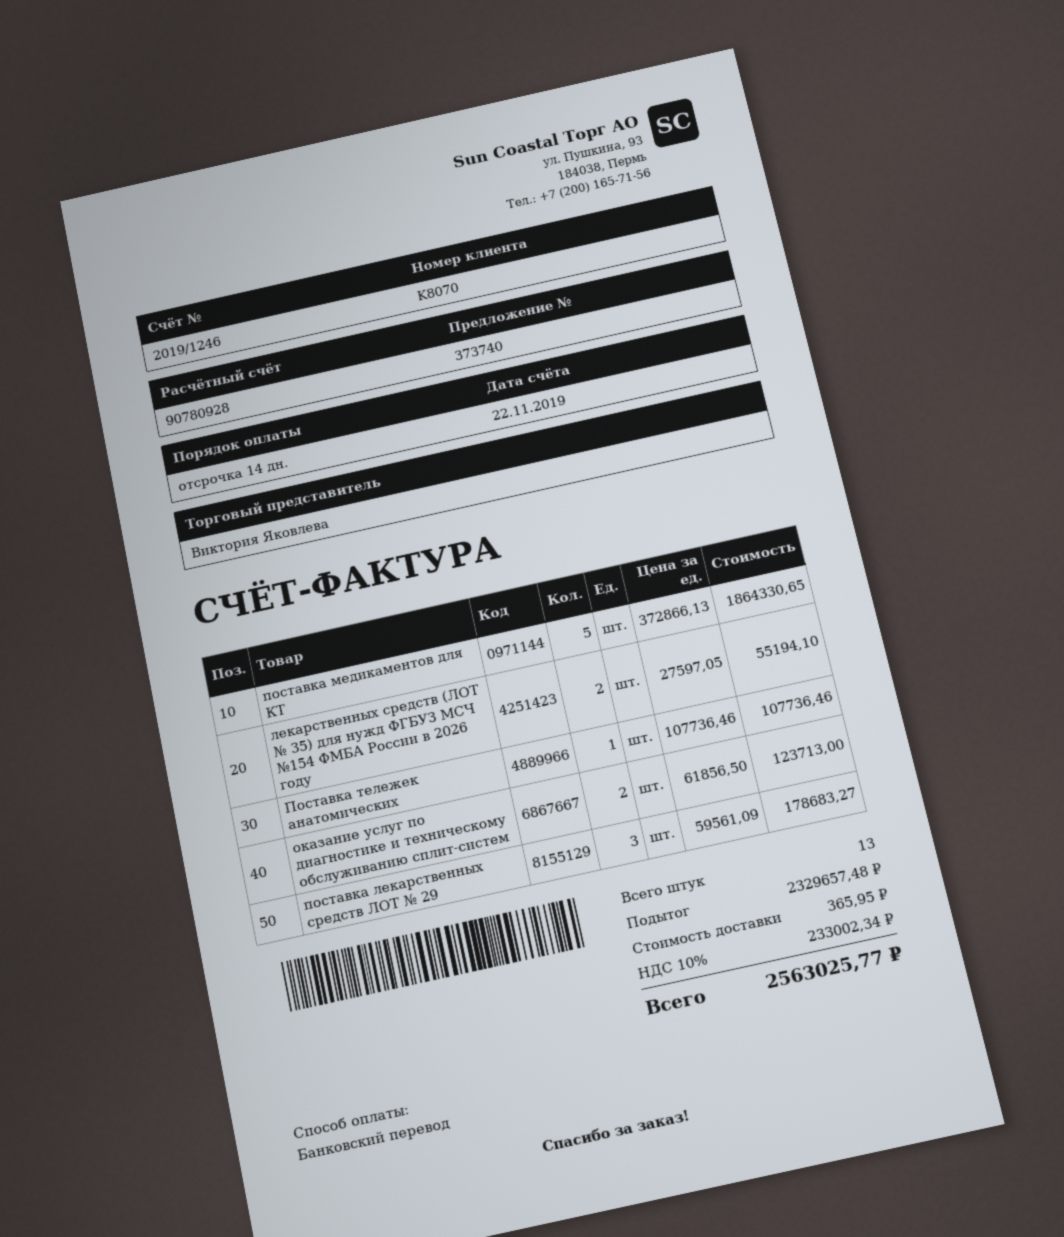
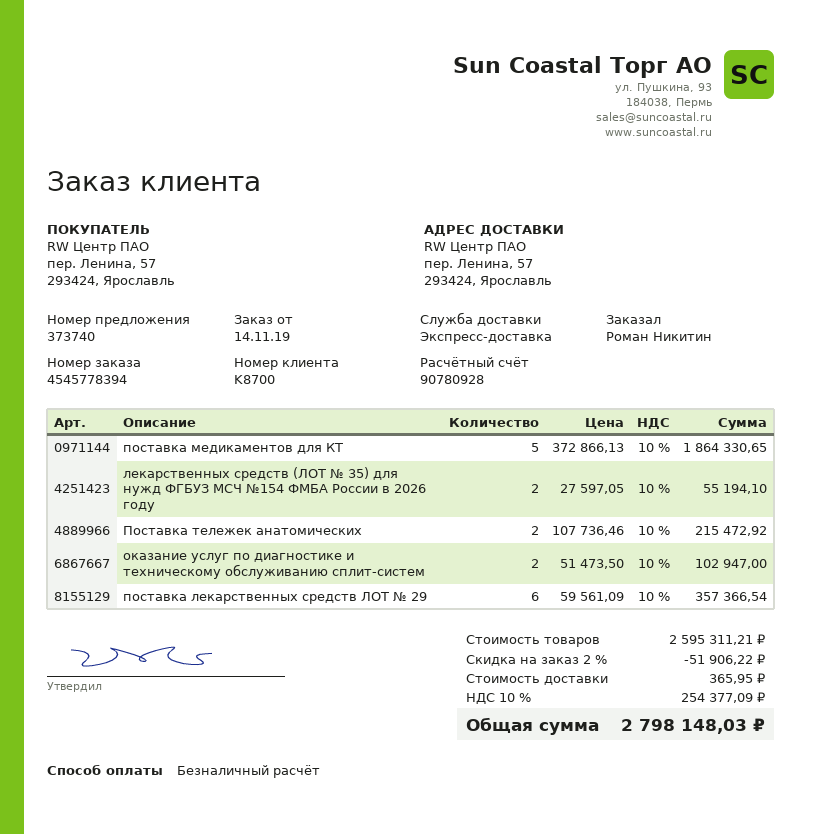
customer number: K8070 -> K8700
Поставка тележек анатомических: 1 x 107736.46 = 107736.46 -> 2 x 107736.46 = 215472.92
оказание услуг по диагностике и техническому обслуживанию сплит-систем: 2 x 61856.50 = 123713.00 -> 2 x 51473.50 = 102947.00
поставка лекарственных средств ЛОТ № 29: 3 x 59561.09 = 178683.27 -> 6 x 59561.09 = 357366.54
subtotal: 2329657.48 -> 2595311.21
discount: none -> 2% = 51906.22
tax: 10% = 233002.34 -> 10% = 254377.09
total: 2563025.77 -> 2798148.03

